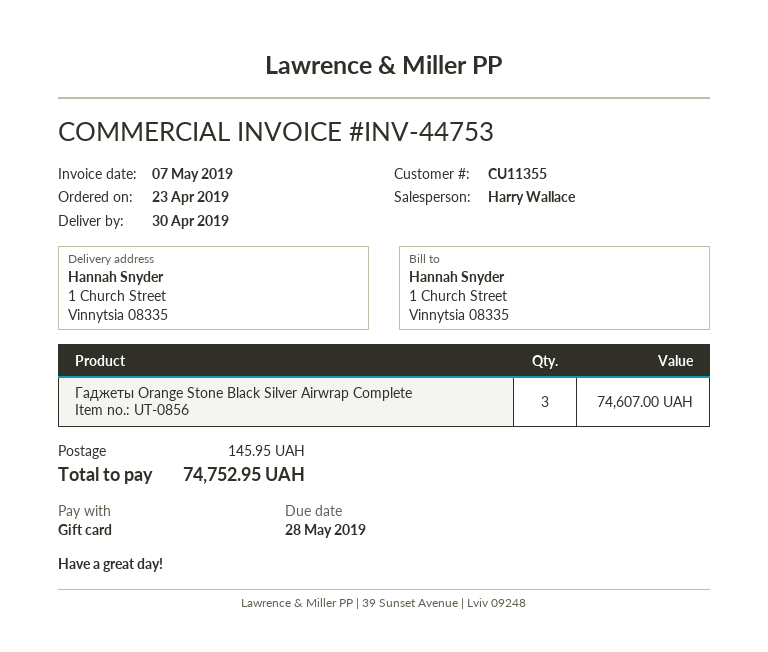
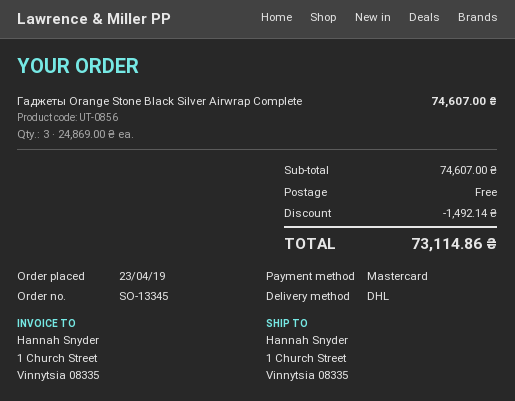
payment method: gift card -> Mastercard
discount: none -> 1492.14
shipping: 145.95 -> 0.00
total: 74752.95 -> 73114.86

